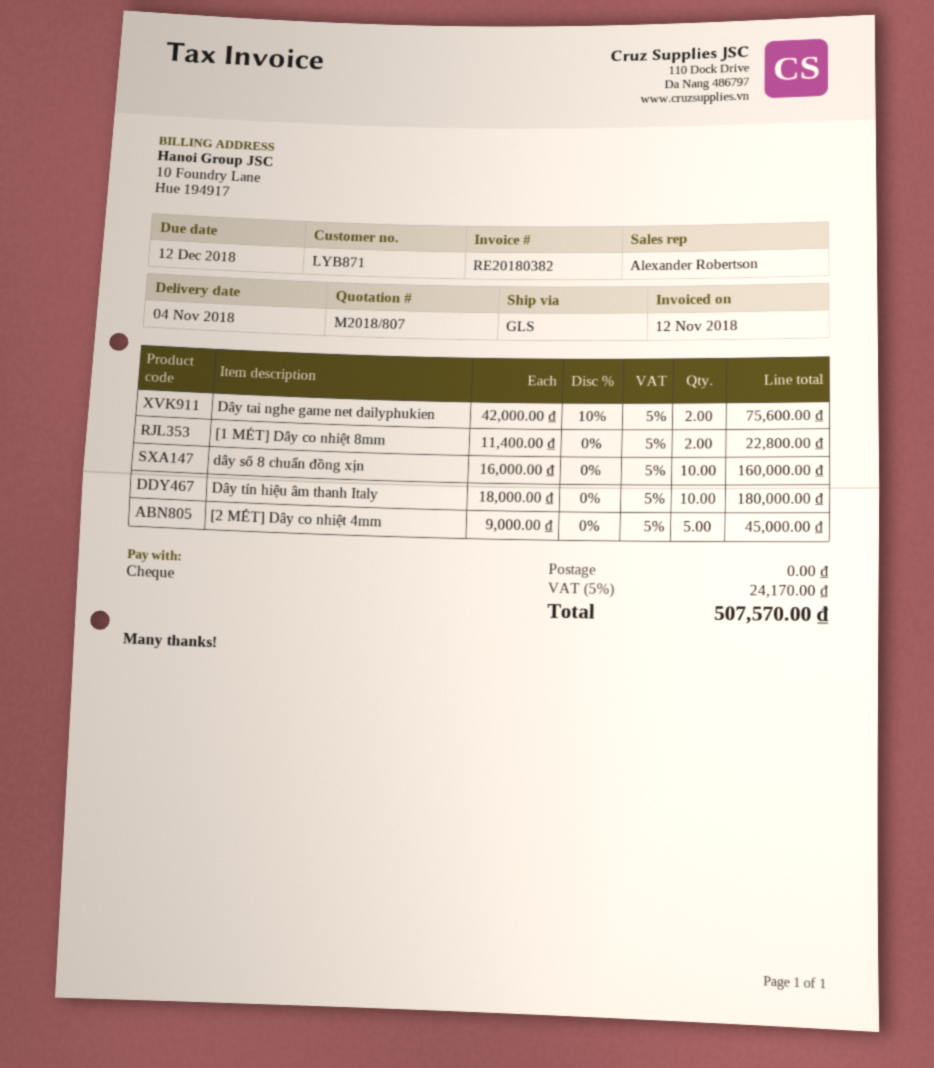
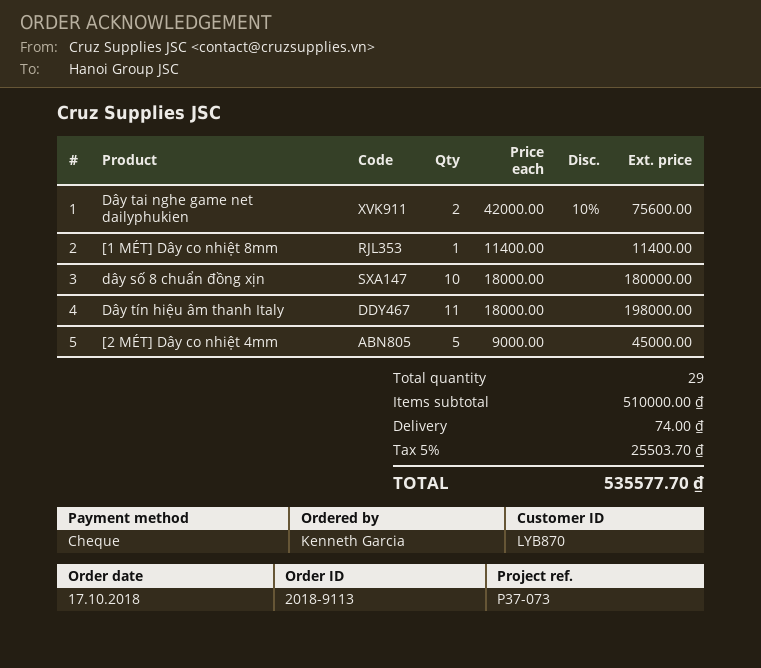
customer number: LYB871 -> LYB870
[1 MÉT] Dây co nhiệt 8mm: 2 x 11400.00 = 22800.00 -> 1 x 11400.00 = 11400.00
dây số 8 chuẩn đồng xịn: 10 x 16000.00 = 160000.00 -> 10 x 18000.00 = 180000.00
Dây tín hiệu âm thanh Italy: 10 x 18000.00 = 180000.00 -> 11 x 18000.00 = 198000.00
shipping: 0.00 -> 74.00
tax: 5% = 24170.00 -> 5% = 25503.70
total: 507570.00 -> 535577.70

